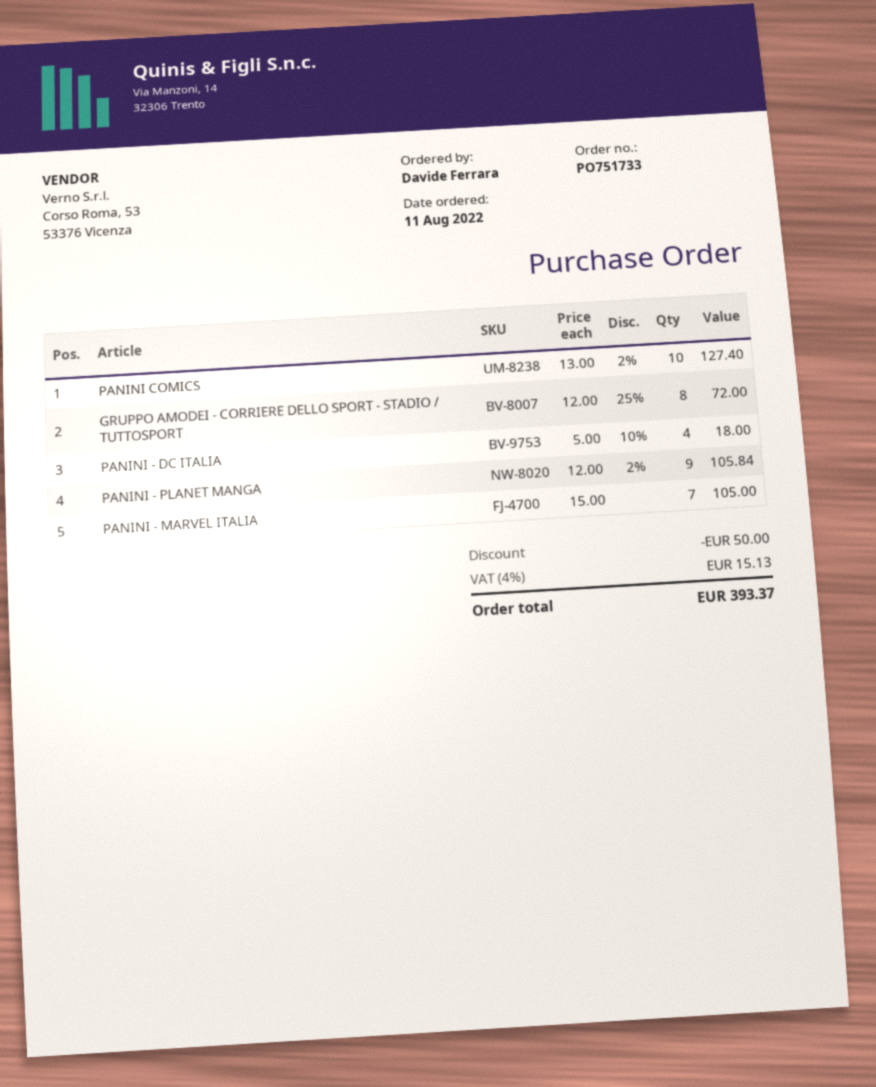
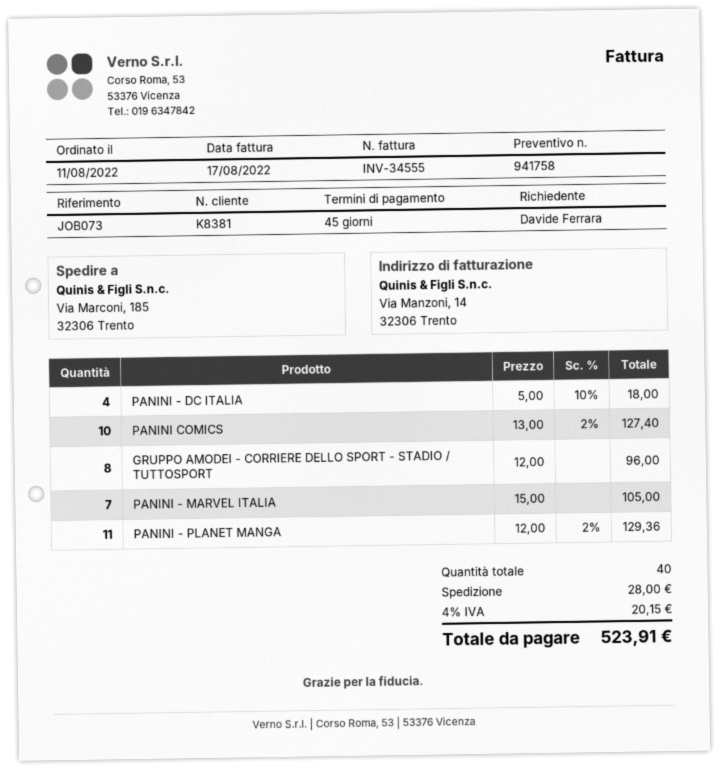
GRUPPO AMODEI - CORRIERE DELLO SPORT - STADIO / TUTTOSPORT: 8 x 12.00 - 25% = 72.00 -> 8 x 12.00 = 96.00
PANINI - PLANET MANGA: 9 x 12.00 - 2% = 105.84 -> 11 x 12.00 - 2% = 129.36
discount: 50.00 -> none
shipping: none -> 28.00
tax: 4% = 15.13 -> 4% = 20.15
total: 393.37 -> 523.91

